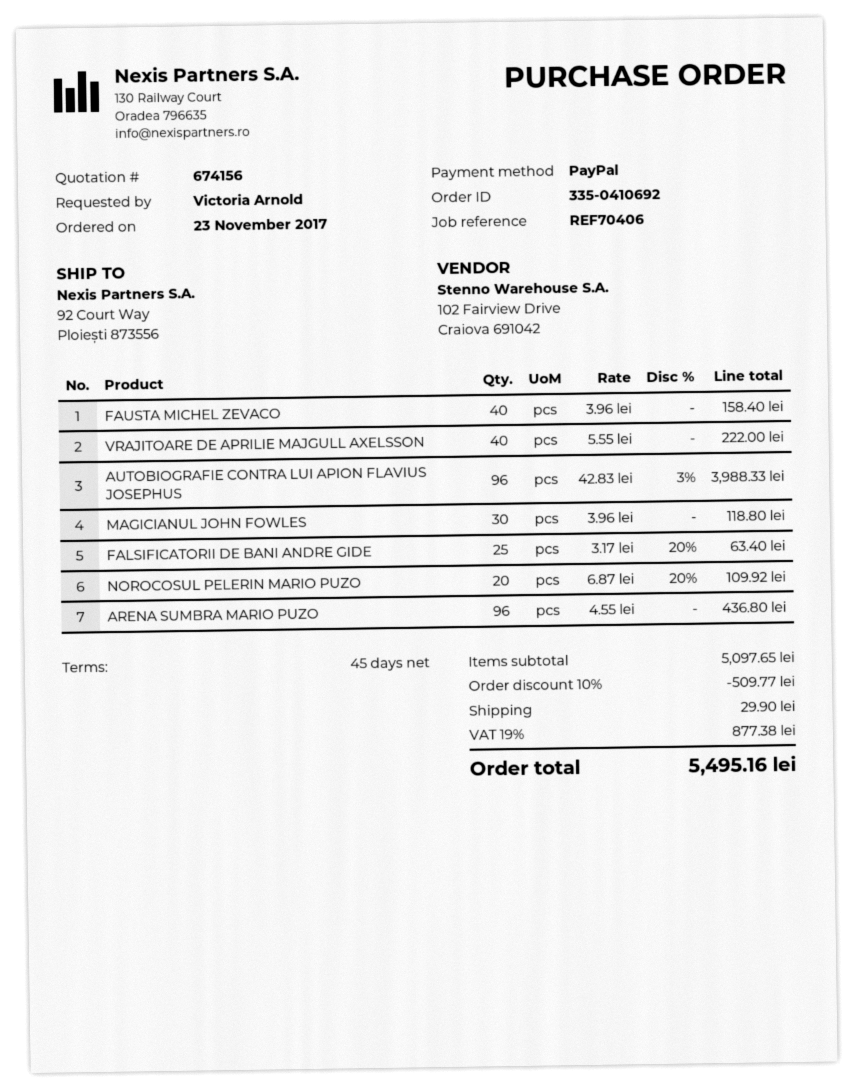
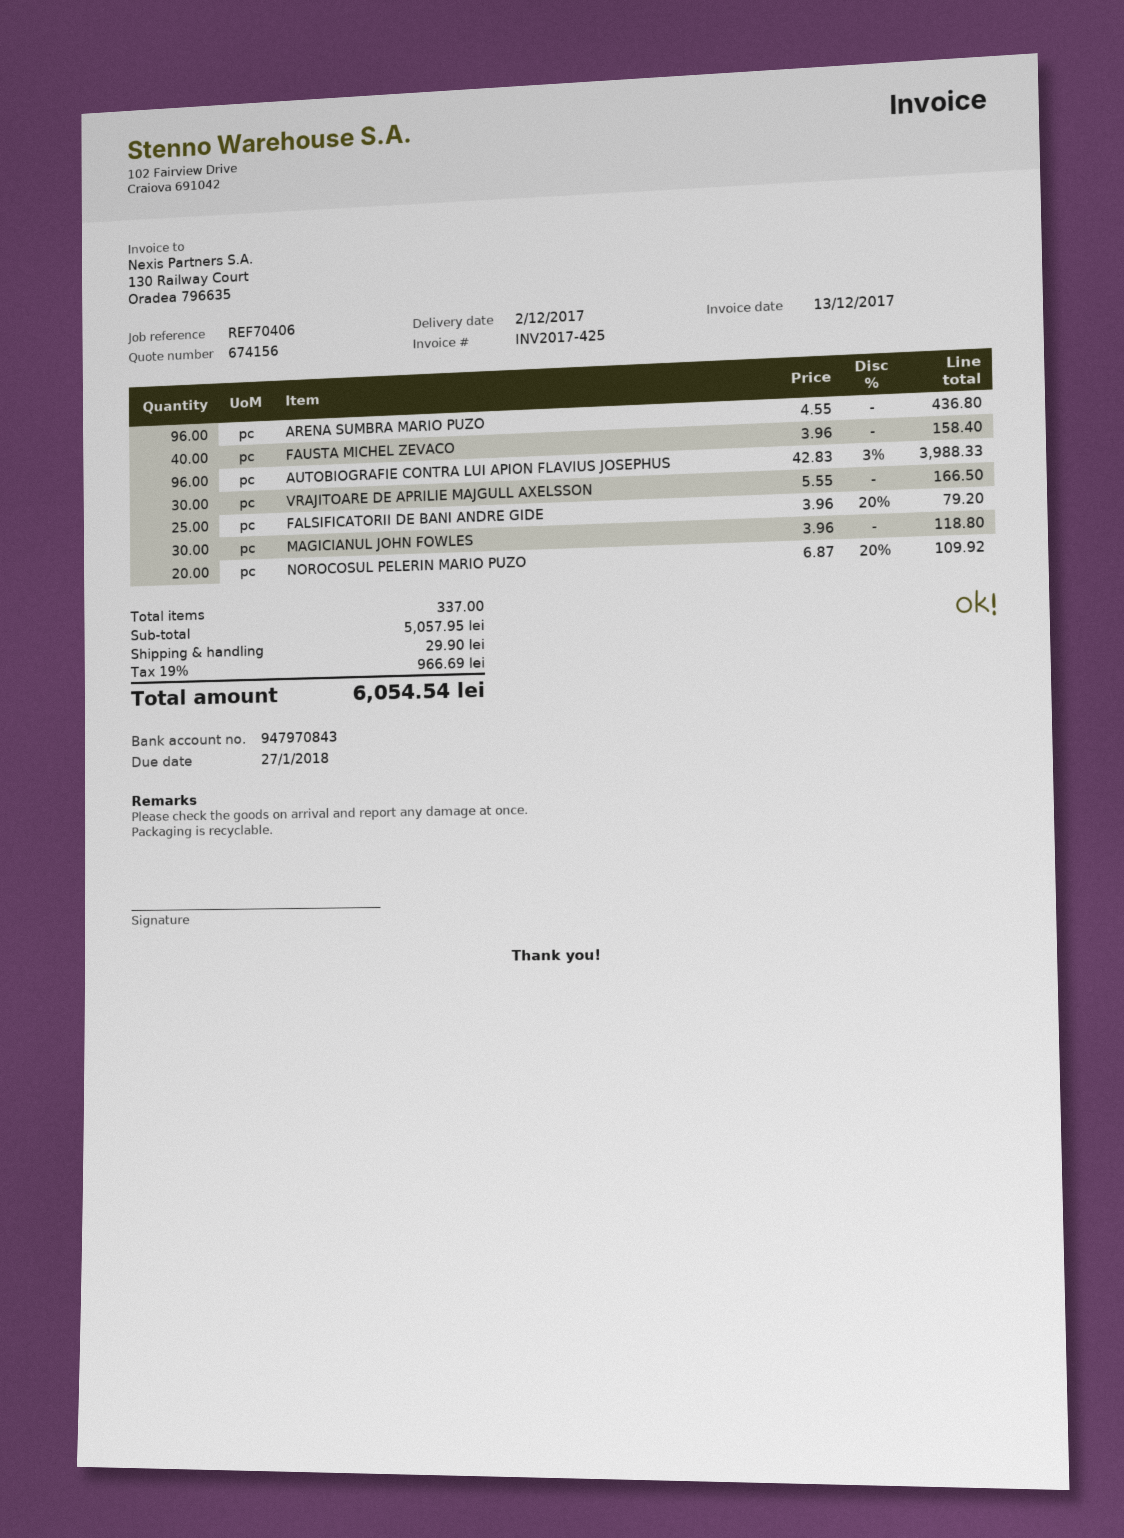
VRAJITOARE DE APRILIE MAJGULL AXELSSON: 40 x 5.55 = 222.00 -> 30 x 5.55 = 166.50
FALSIFICATORII DE BANI ANDRE GIDE: 25 x 3.17 - 20% = 63.40 -> 25 x 3.96 - 20% = 79.20
subtotal: 5097.65 -> 5057.95
discount: 10% = 509.77 -> none
tax: 19% = 877.38 -> 19% = 966.69
total: 5495.16 -> 6054.54

